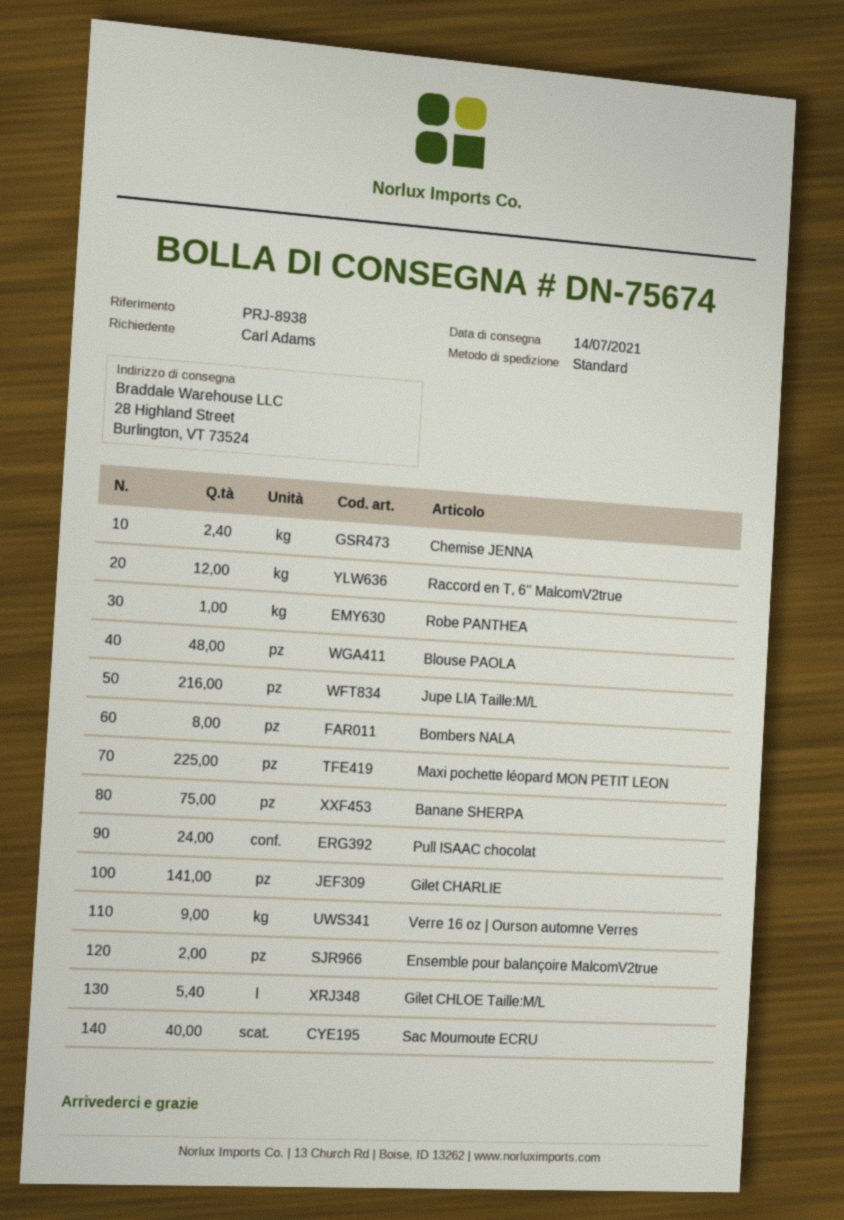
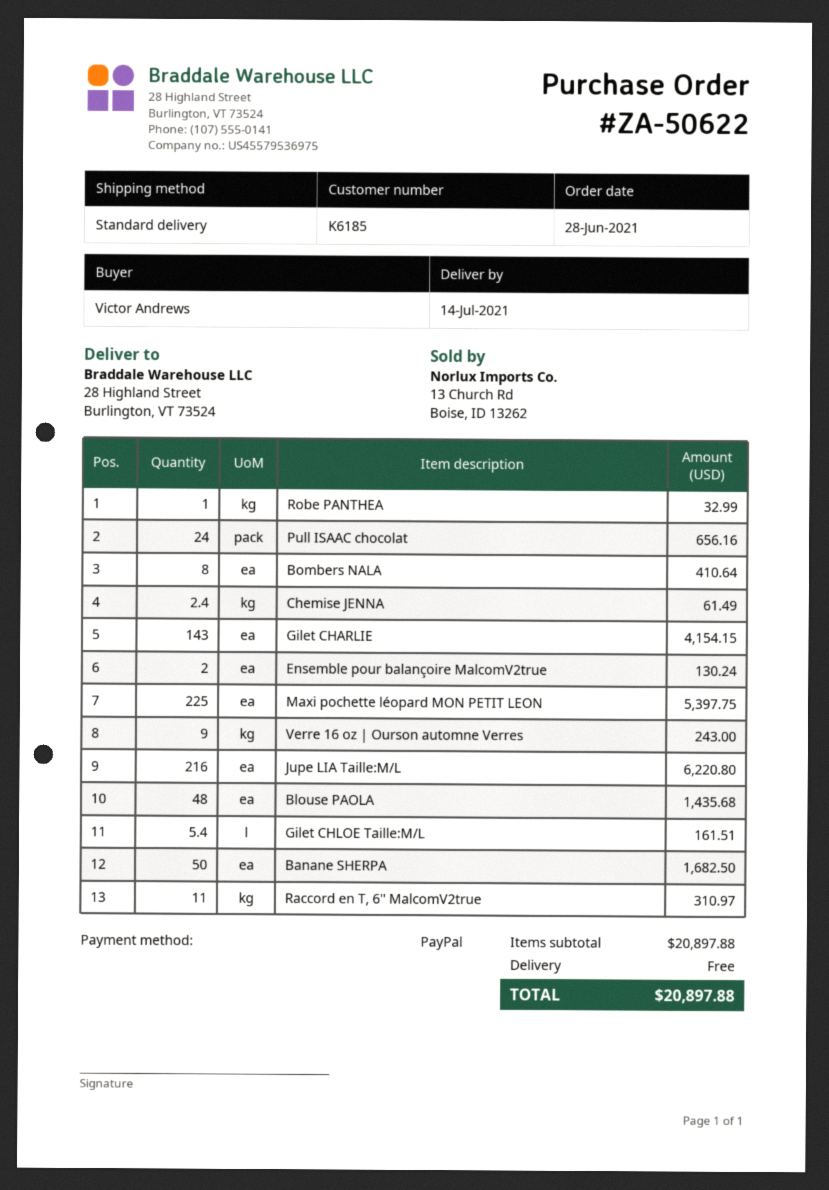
ordered by: Carl Adams -> Victor Andrews
Raccord en T, 6'' MalcomV2true: 12 -> 11
Banane SHERPA: 75 -> 50
Gilet CHARLIE: 141 -> 143
Sac Moumoute ECRU: 40 -> none

